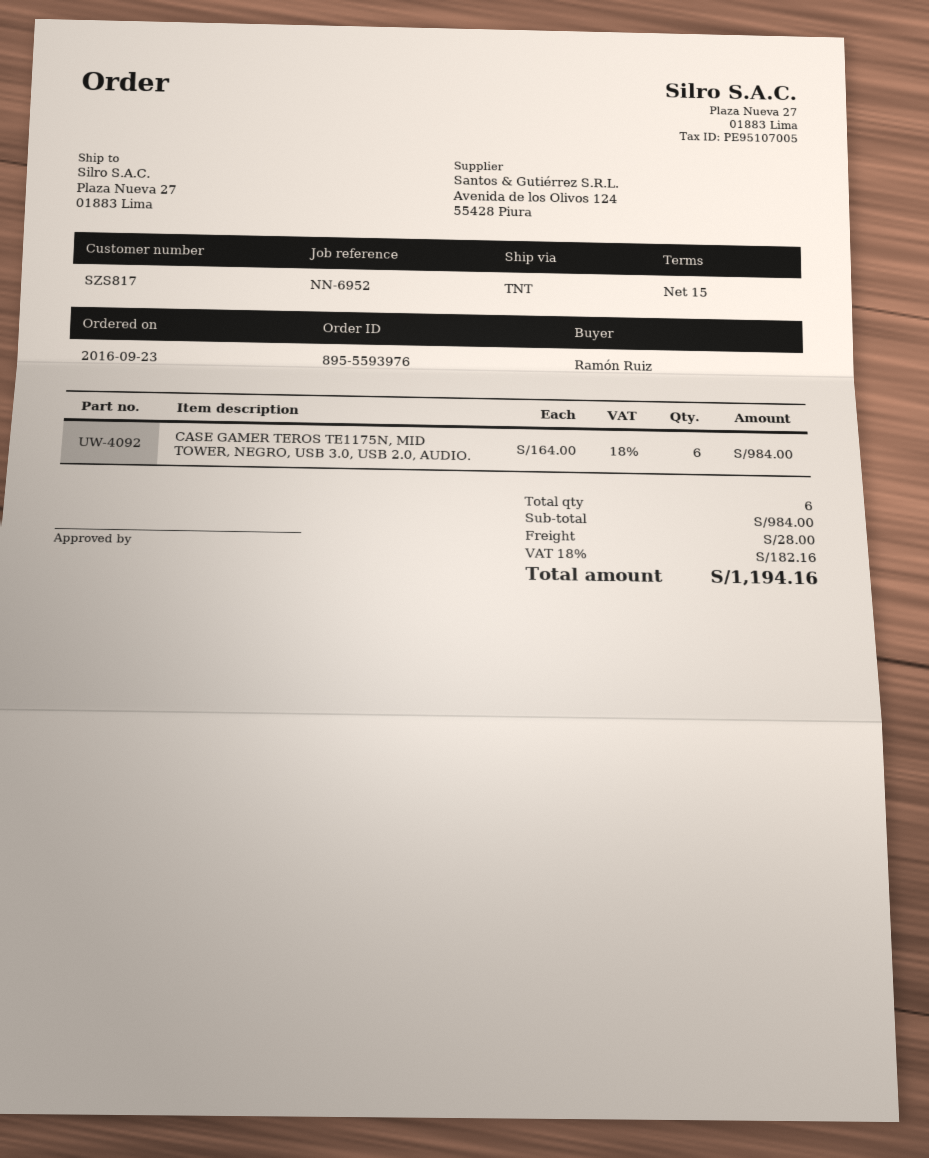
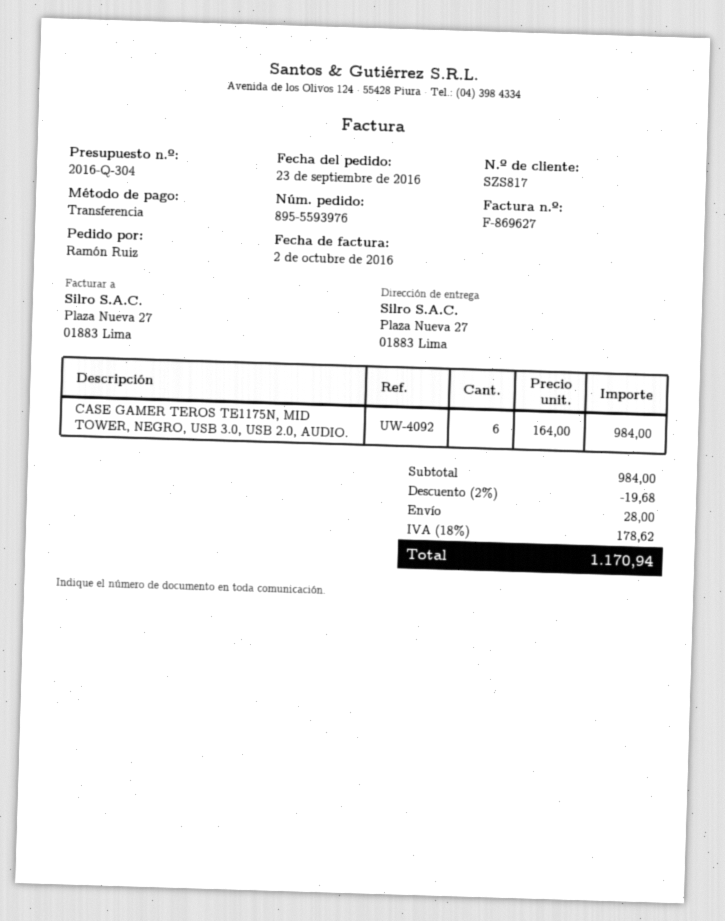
discount: none -> 2% = 19.68
tax: 18% = 182.16 -> 18% = 178.62
total: 1194.16 -> 1170.94

